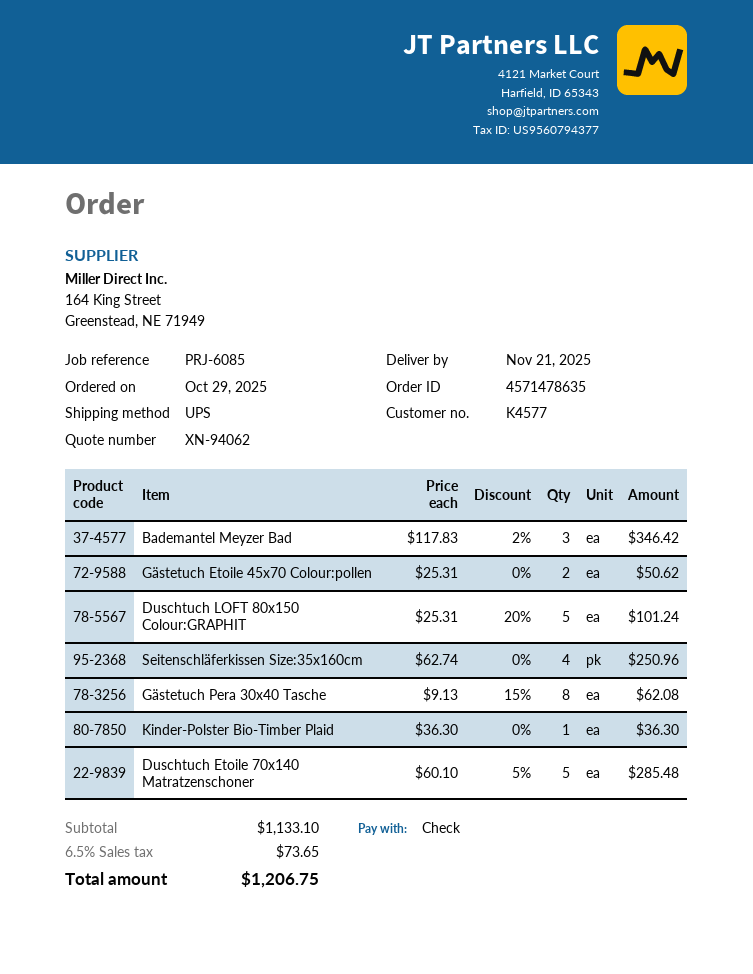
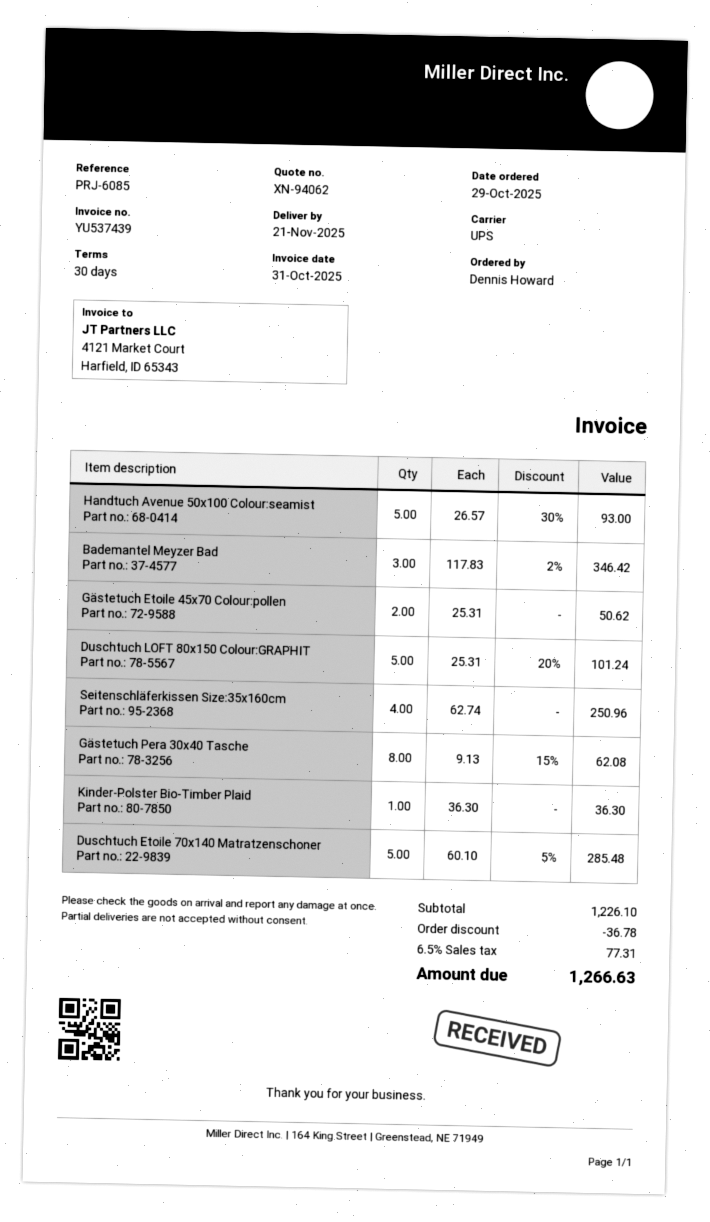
Handtuch Avenue 50x100 Colour:seamist: none -> 5 x 26.57 - 30% = 93.00
subtotal: 1133.10 -> 1226.10
discount: none -> 36.78
tax: 6.5% = 73.65 -> 6.5% = 77.31
total: 1206.75 -> 1266.63

